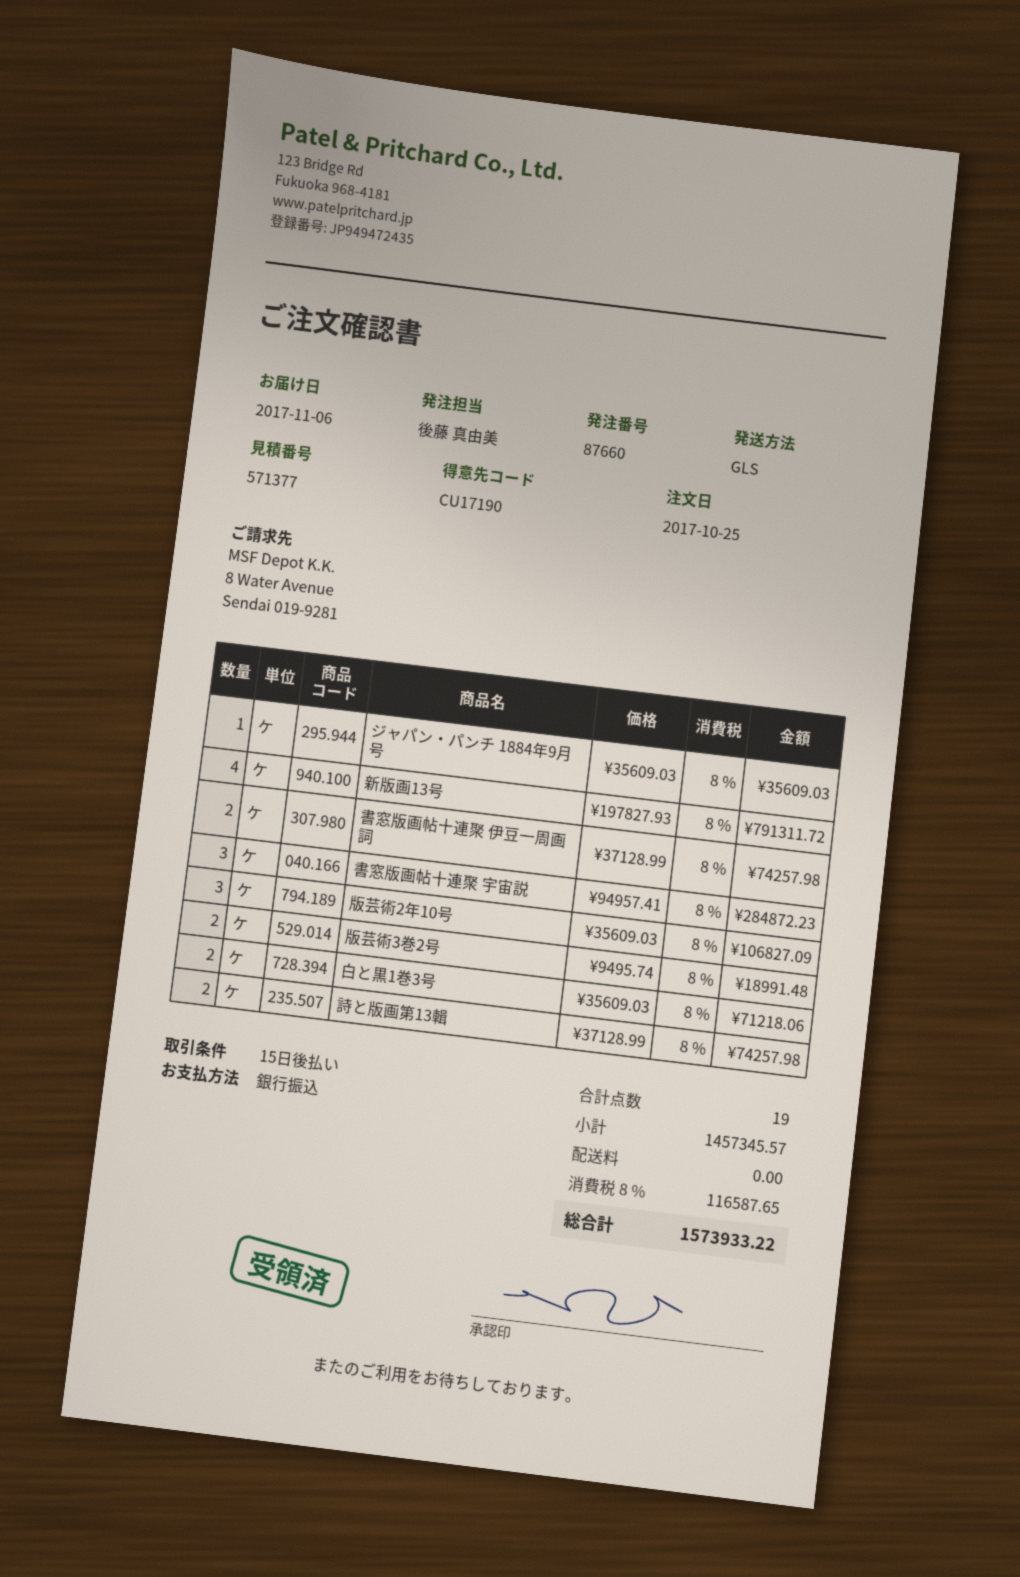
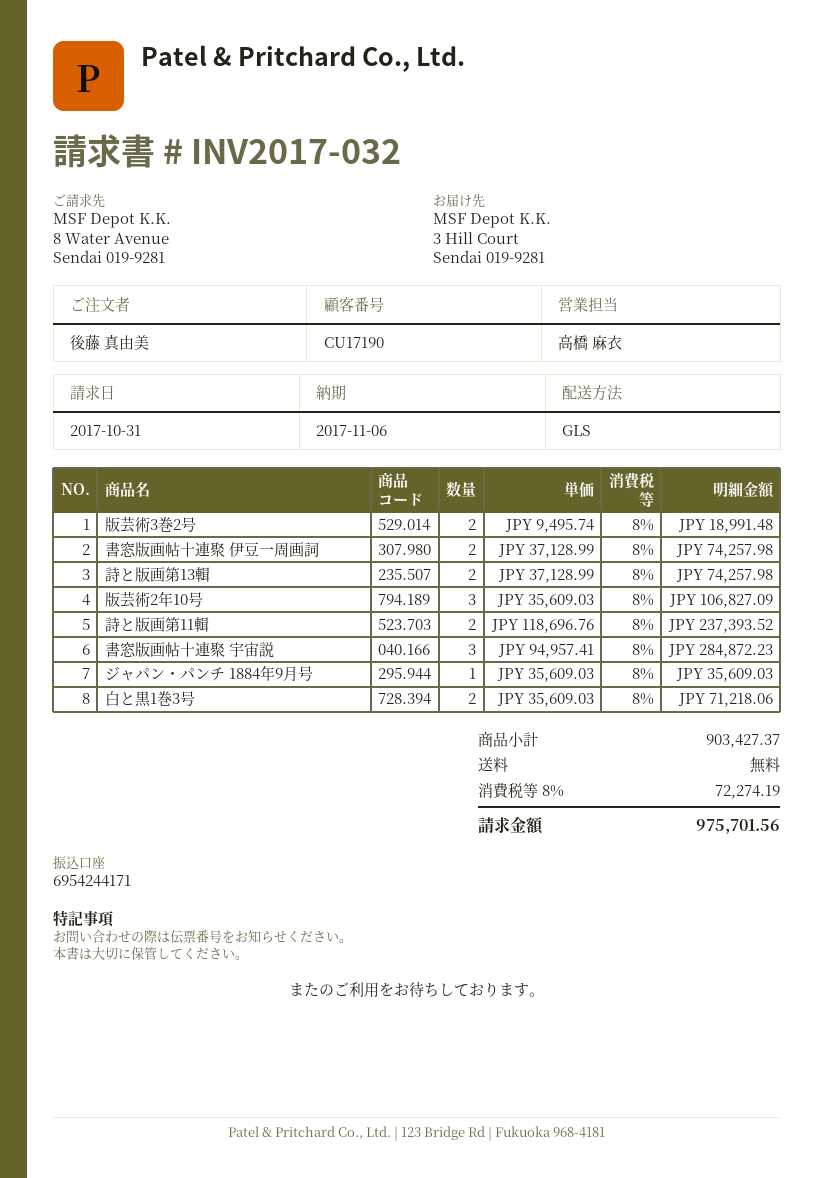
新版画13号: 4 x 197827.93 = 791311.72 -> none
詩と版画第11輯: none -> 2 x 118696.76 = 237393.52
subtotal: 1457345.57 -> 903427.37
tax: 8% = 116587.65 -> 8% = 72274.19
total: 1573933.22 -> 975701.56

